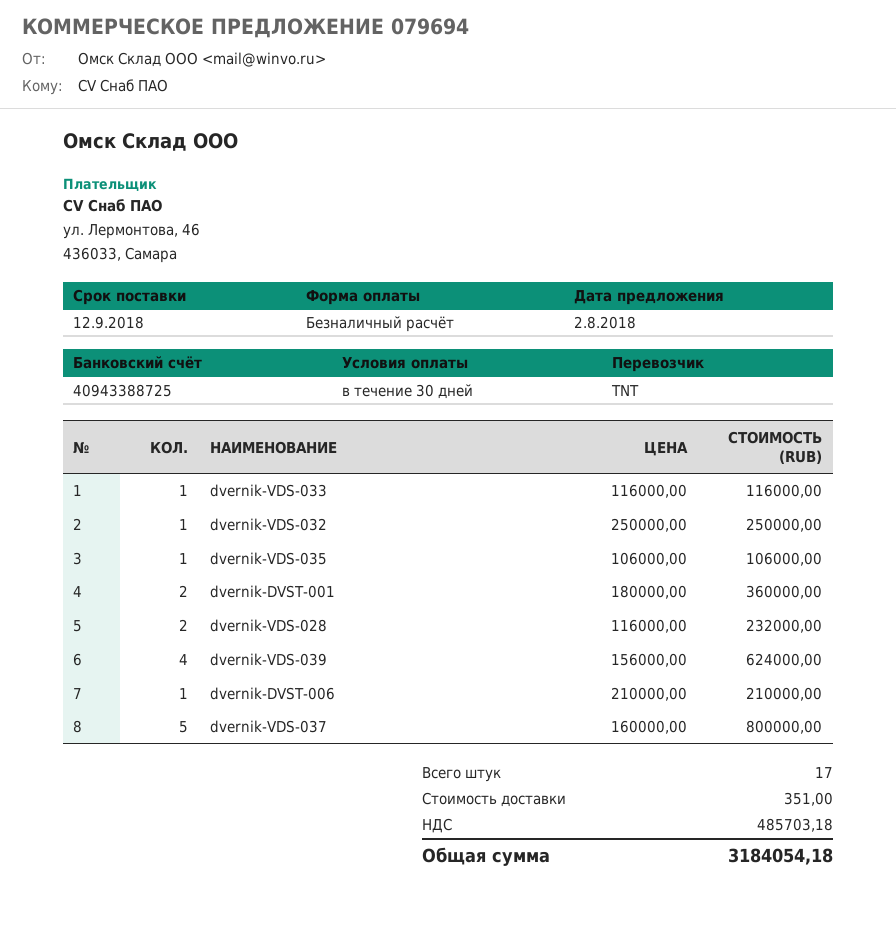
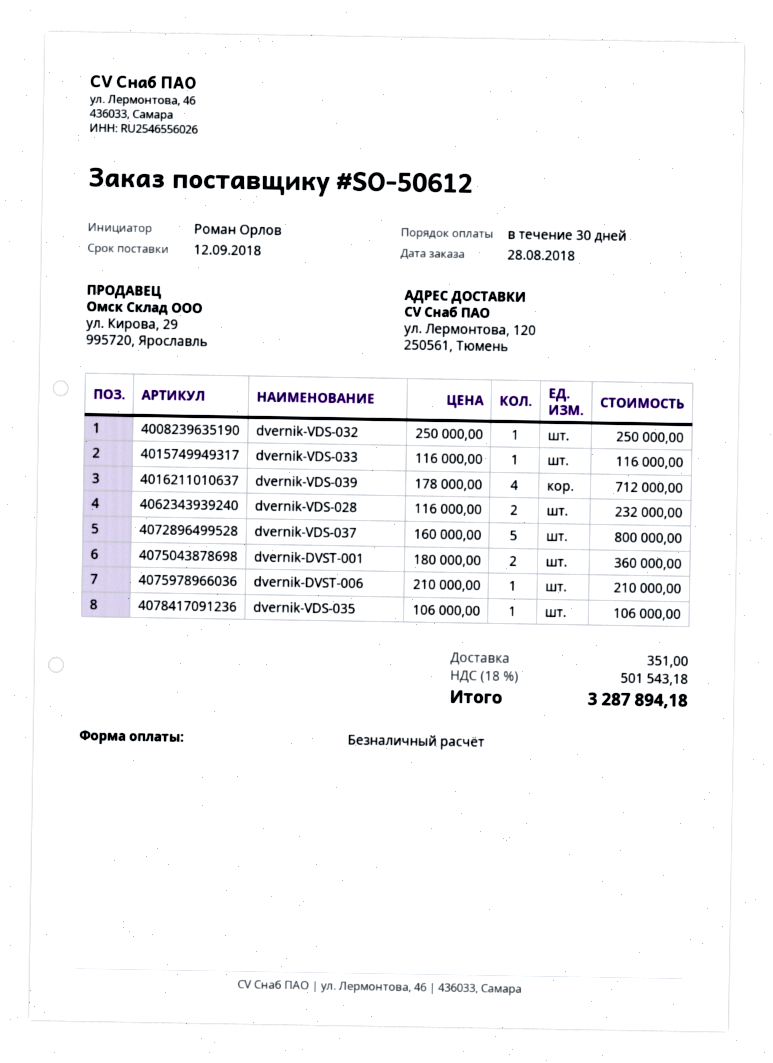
dvernik-VDS-039: 4 x 156000.00 = 624000.00 -> 4 x 178000.00 = 712000.00
tax: 485703.18 -> 501543.18
total: 3184054.18 -> 3287894.18

